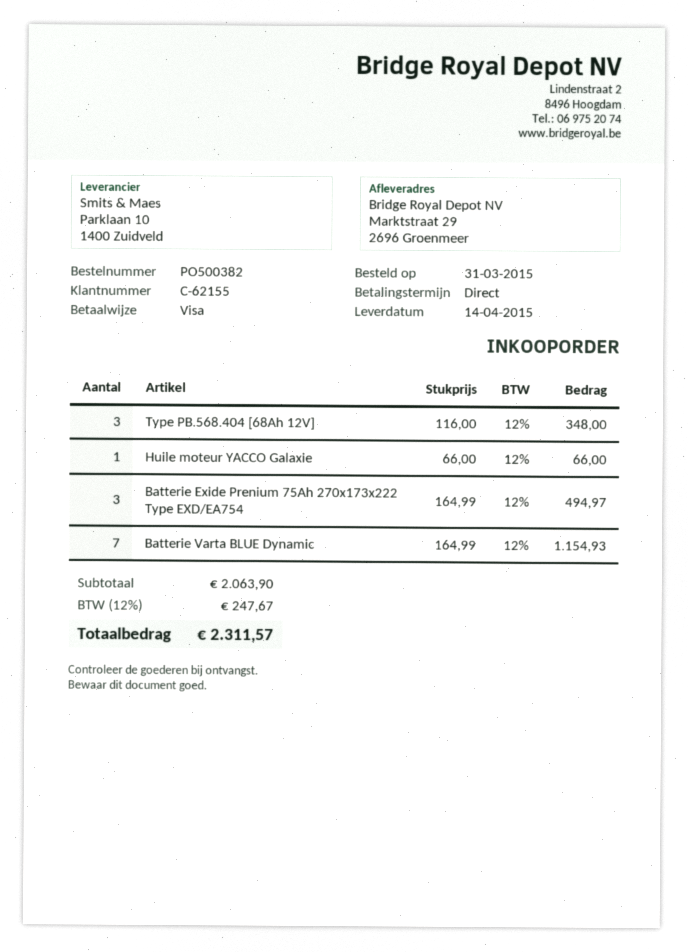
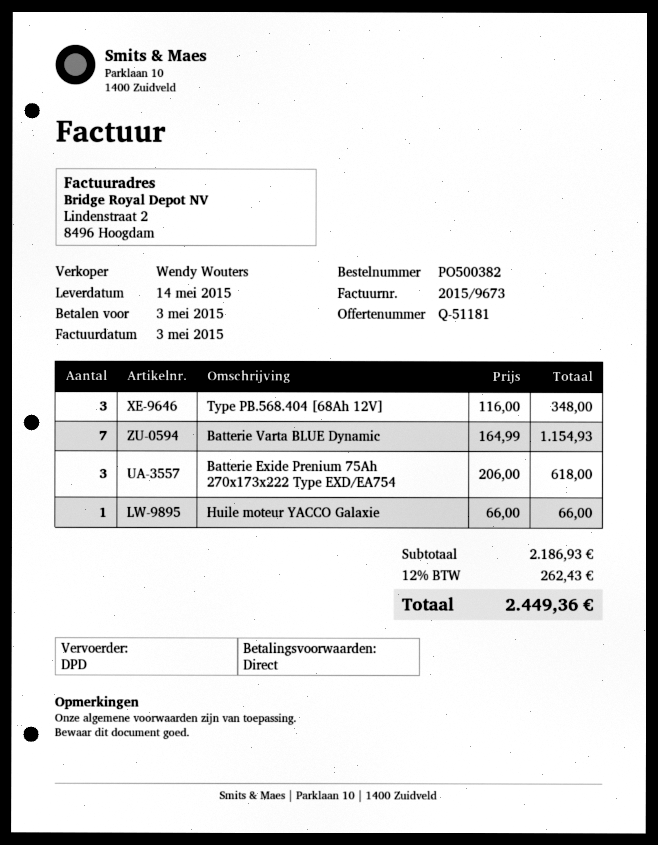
delivery date: 2015-04-14 -> 2015-05-14
Batterie Exide Prenium 75Ah 270x173x222 Type EXD/EA754: 3 x 164.99 = 494.97 -> 3 x 206.00 = 618.00
subtotal: 2063.90 -> 2186.93
tax: 12% = 247.67 -> 12% = 262.43
total: 2311.57 -> 2449.36

